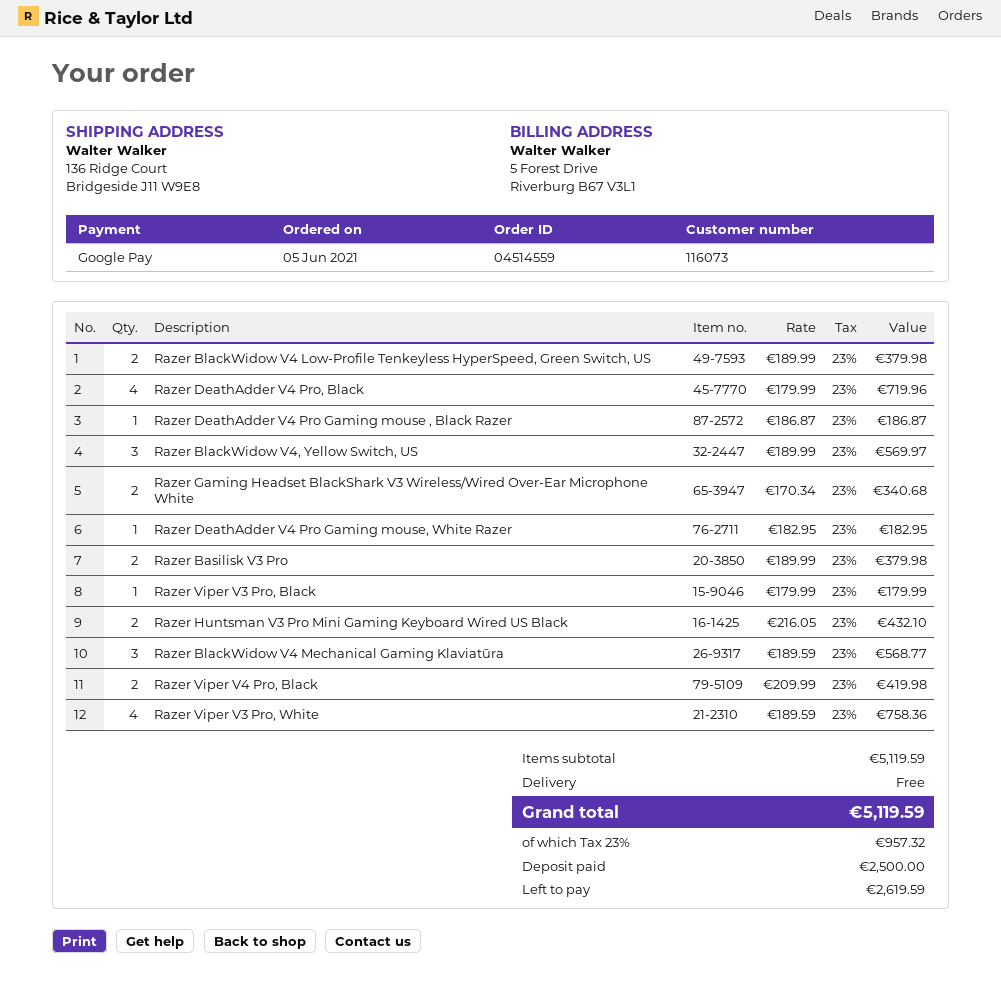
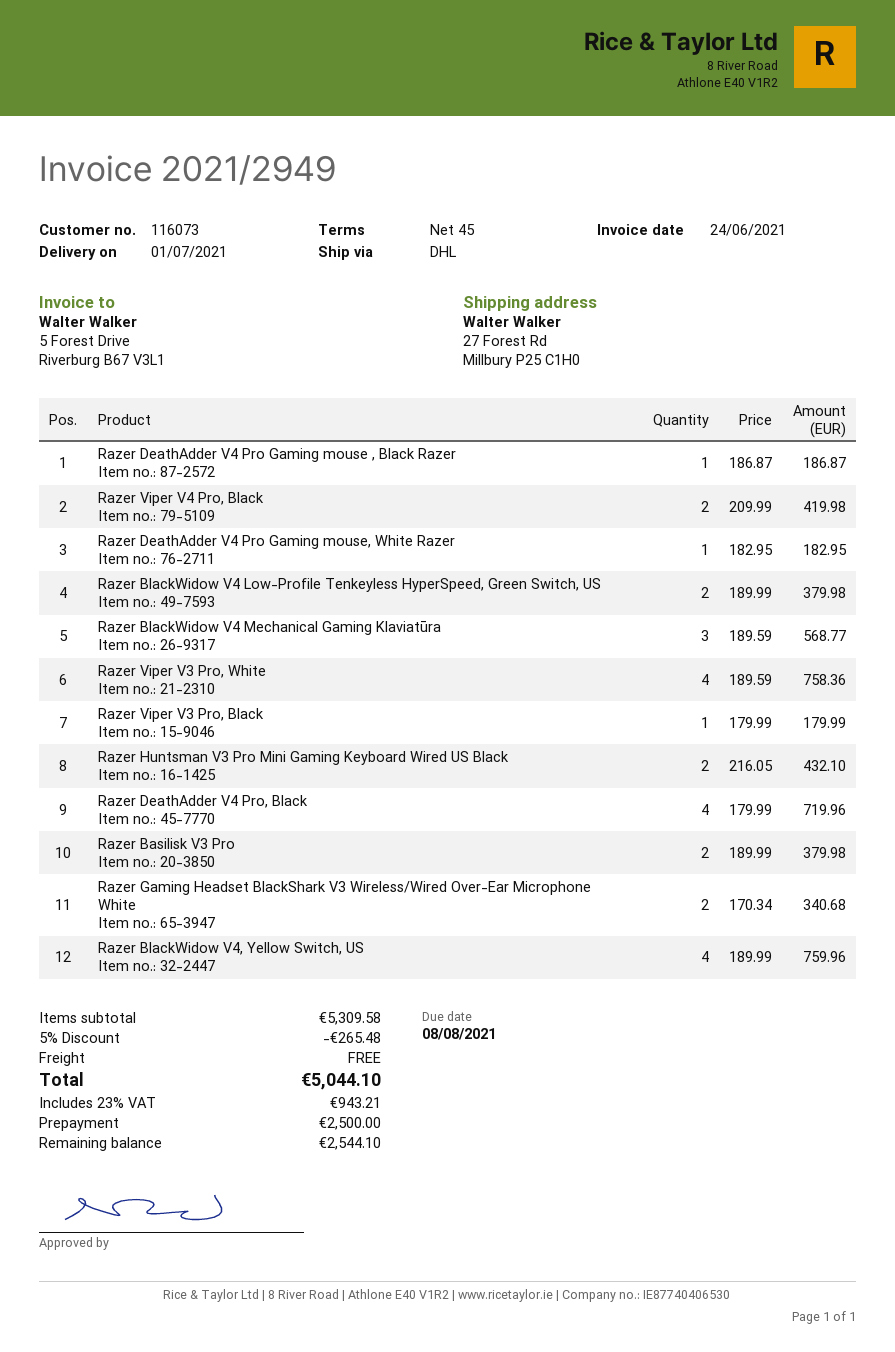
ship to: 136 Ridge Court, Bridgeside J11 W9E8 -> 27 Forest Rd, Millbury P25 C1H0
Razer BlackWidow V4, Yellow Switch, US: 3 x 189.99 = 569.97 -> 4 x 189.99 = 759.96
subtotal: 5119.59 -> 5309.58
discount: none -> 5% = 265.48
tax: 23% = 957.32 -> 23% = 943.21
total: 5119.59 -> 5044.10
balance: 2619.59 -> 2544.10

